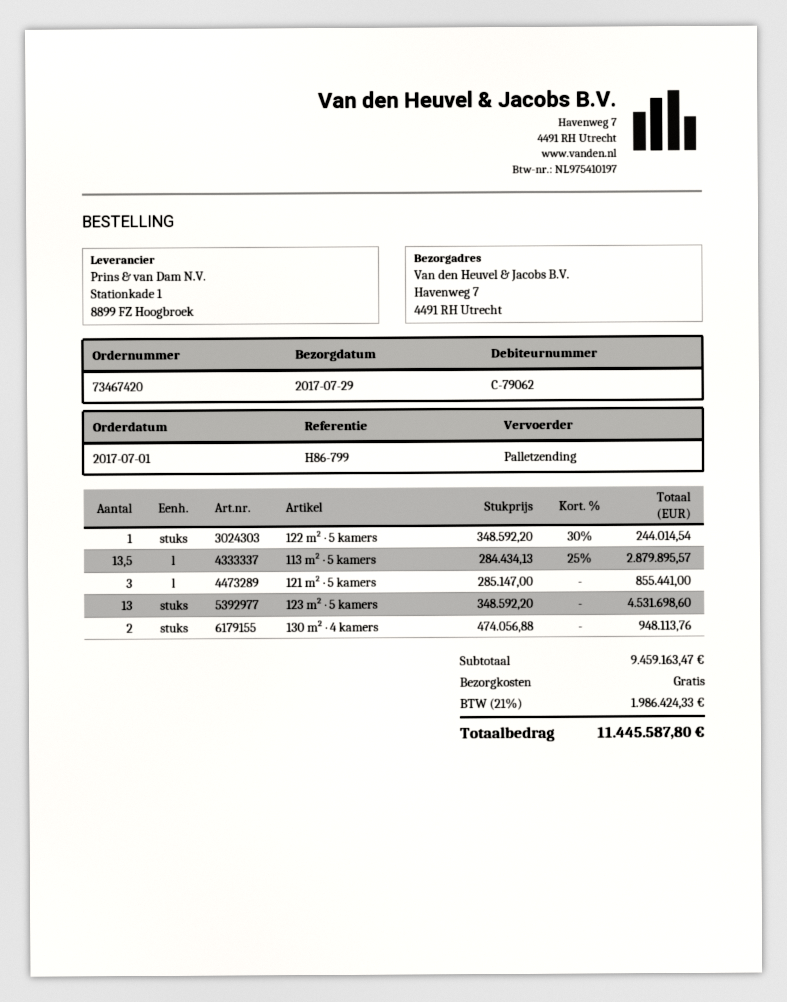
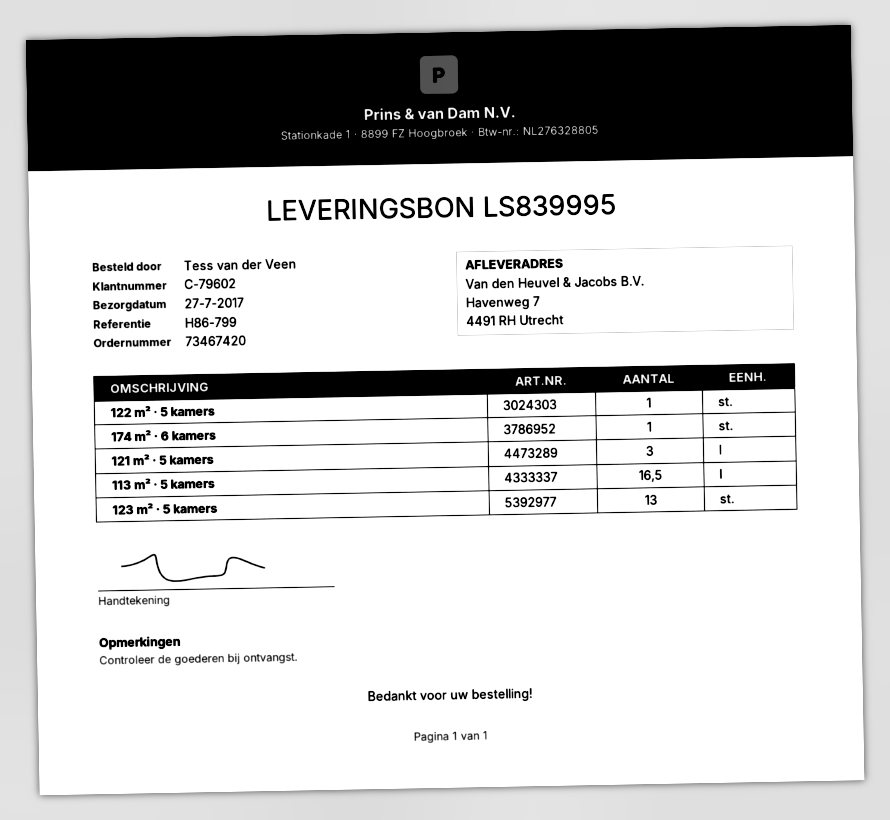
delivery date: 2017-07-29 -> 2017-07-27
customer number: C-79062 -> C-79602
113 m² · 5 kamers: 13.5 -> 16.5
130 m² · 4 kamers: 2 -> none
174 m² · 6 kamers: none -> 1

